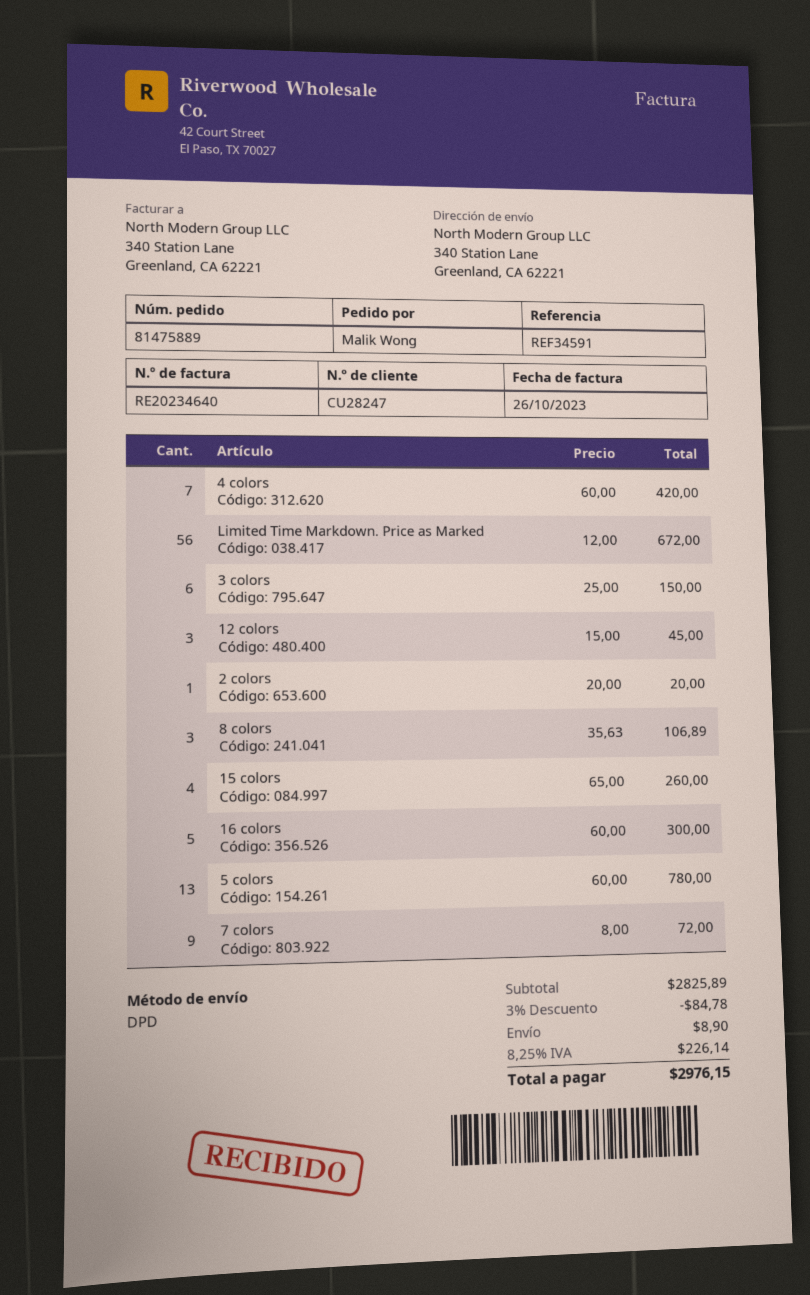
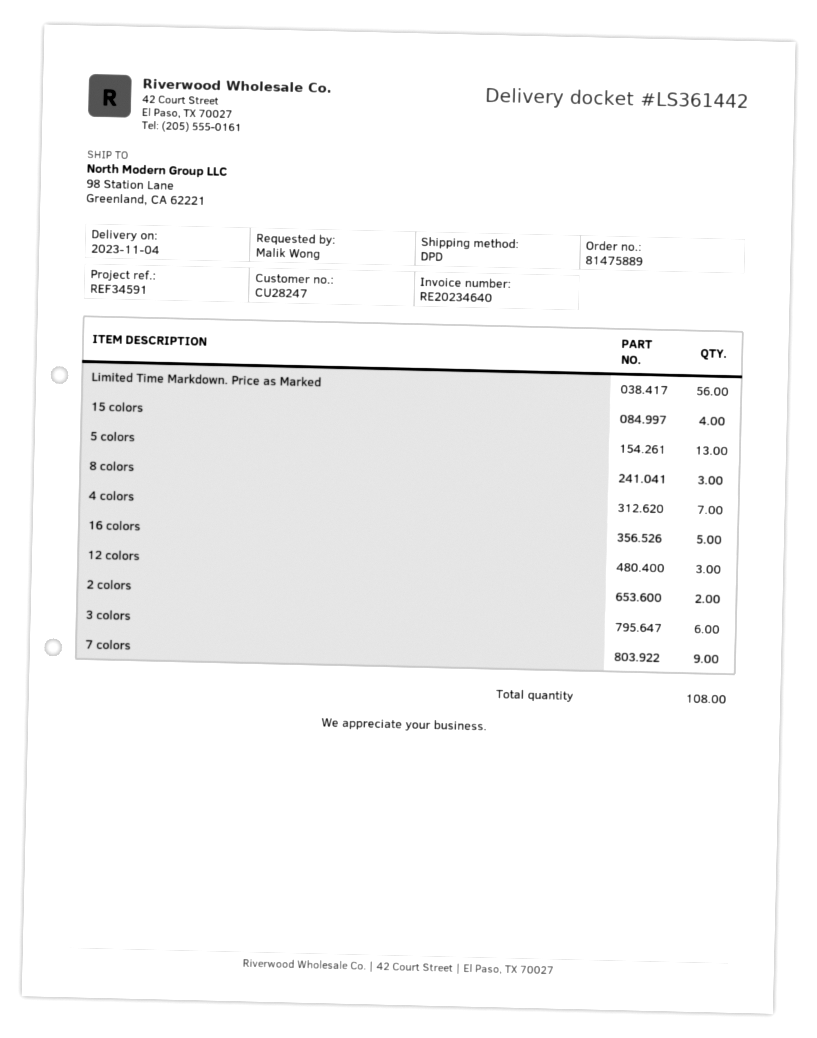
ship to: 340 Station Lane, Greenland, CA 62221 -> 98 Station Lane, Greenland, CA 62221
2 colors: 1 -> 2

